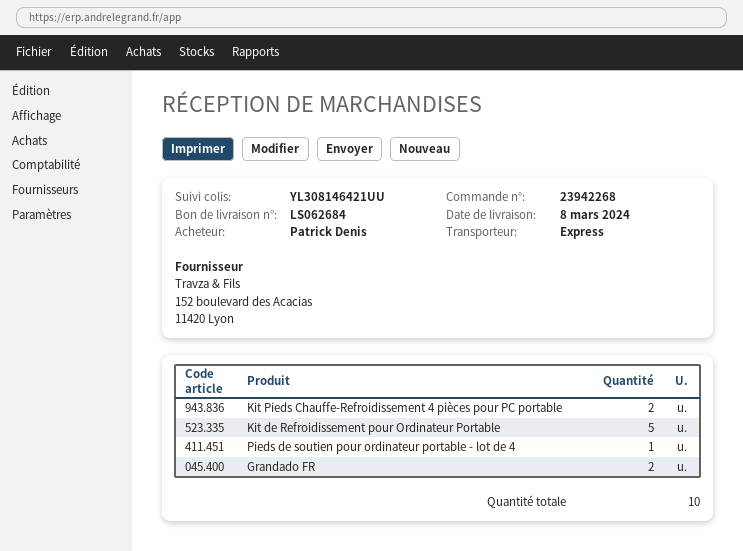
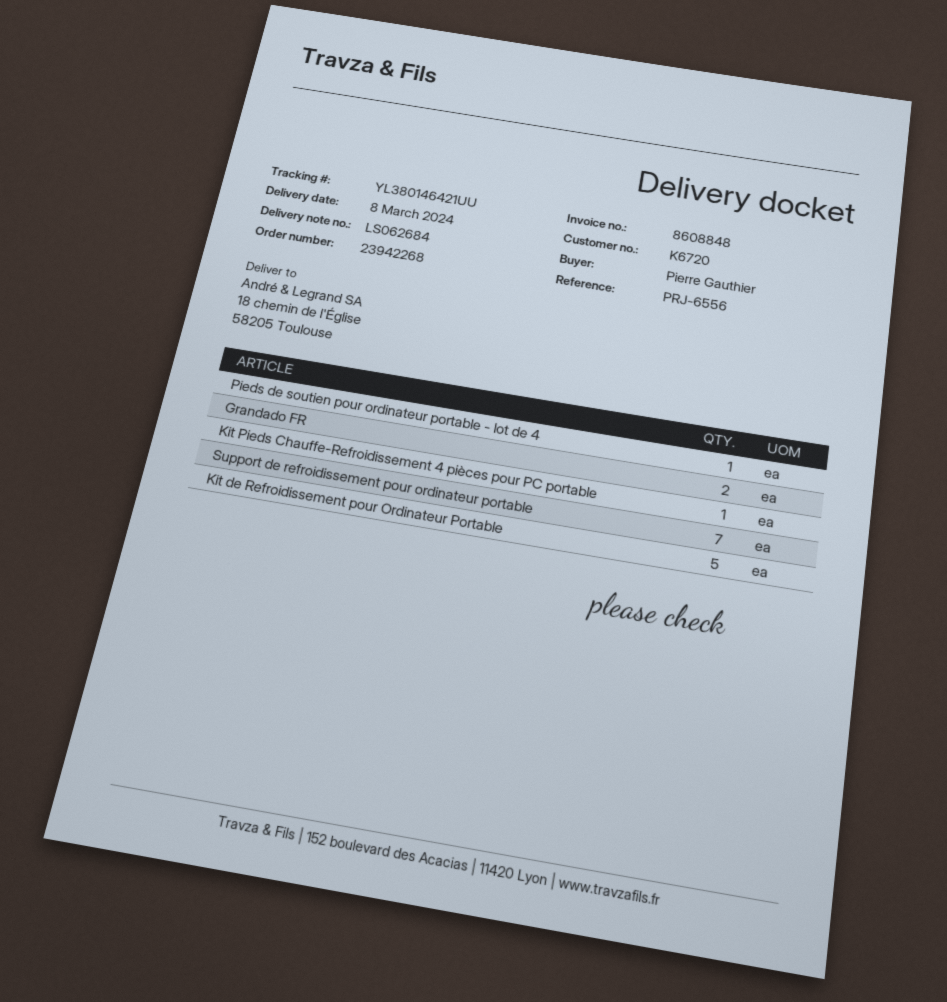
ordered by: Patrick Denis -> Pierre Gauthier
tracking number: YL308146421UU -> YL380146421UU
Kit Pieds Chauffe-Refroidissement 4 pièces pour PC portable: 2 -> 1
Support de refroidissement pour ordinateur portable: none -> 7

